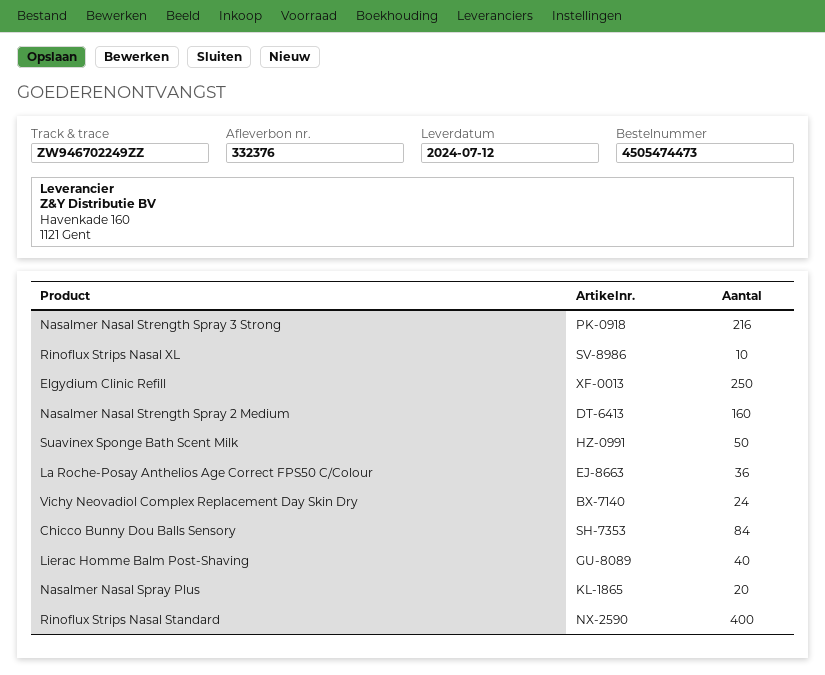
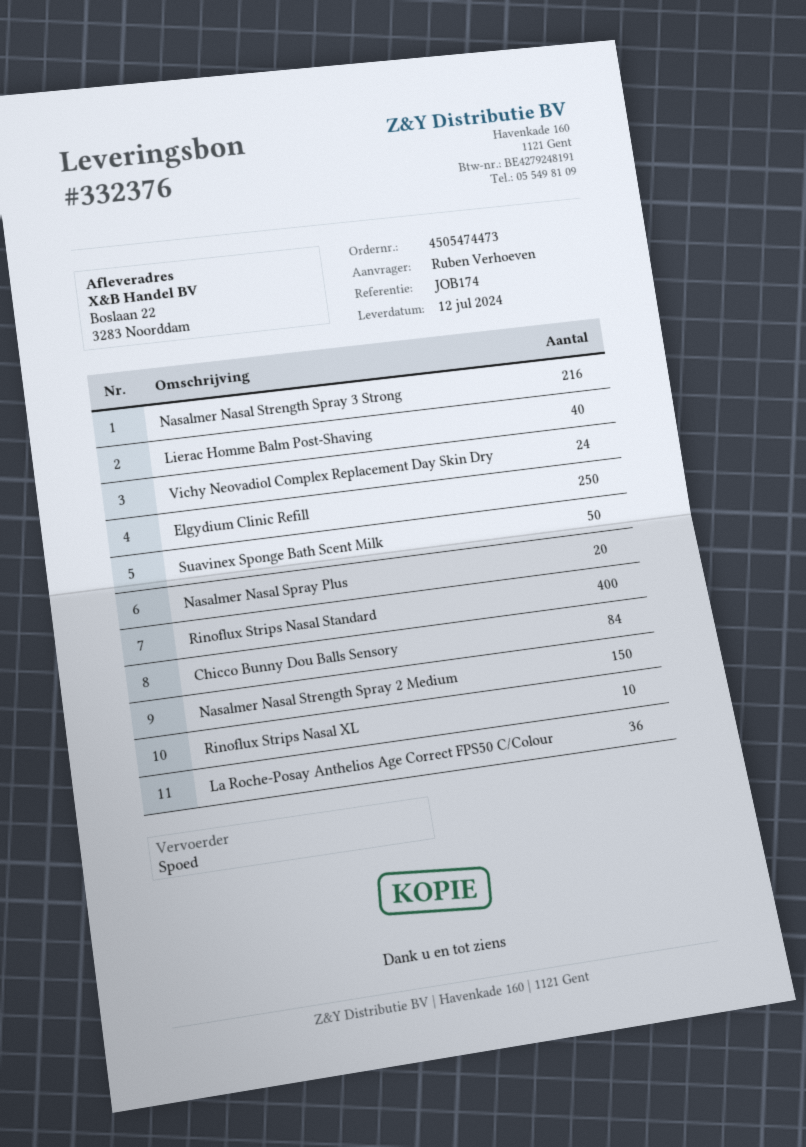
Nasalmer Nasal Strength Spray 2 Medium: 160 -> 150

